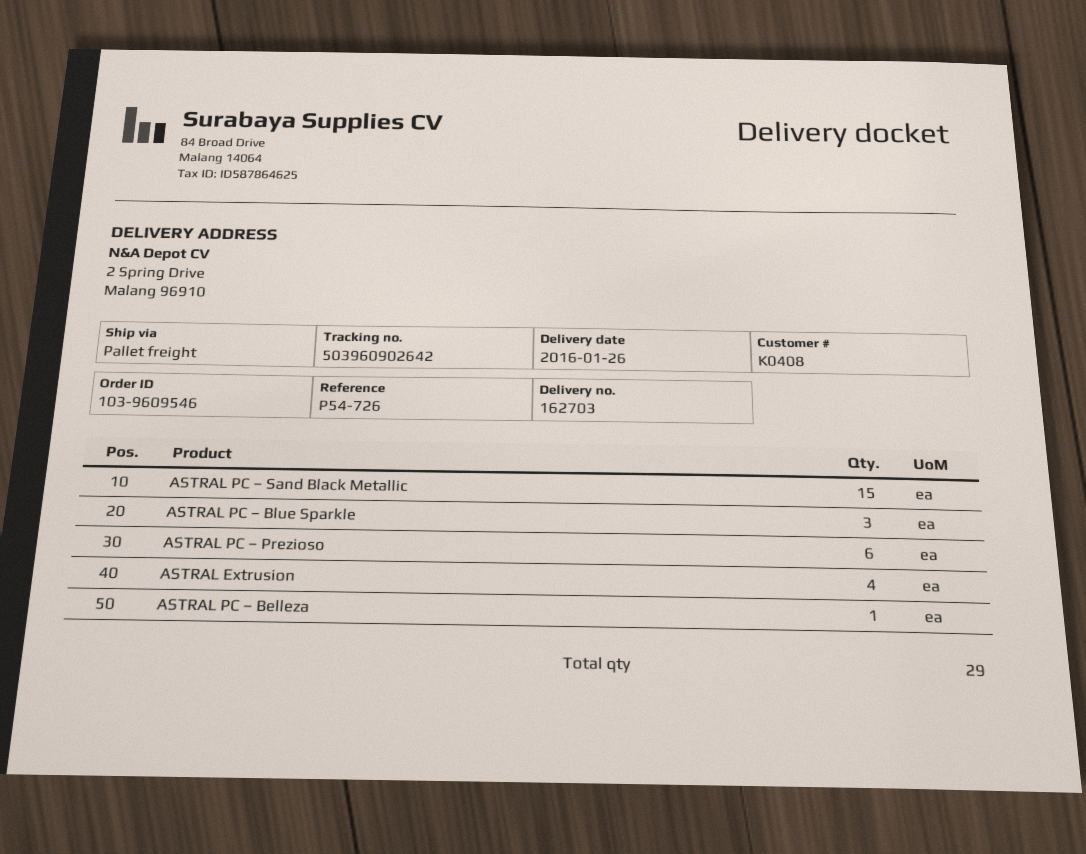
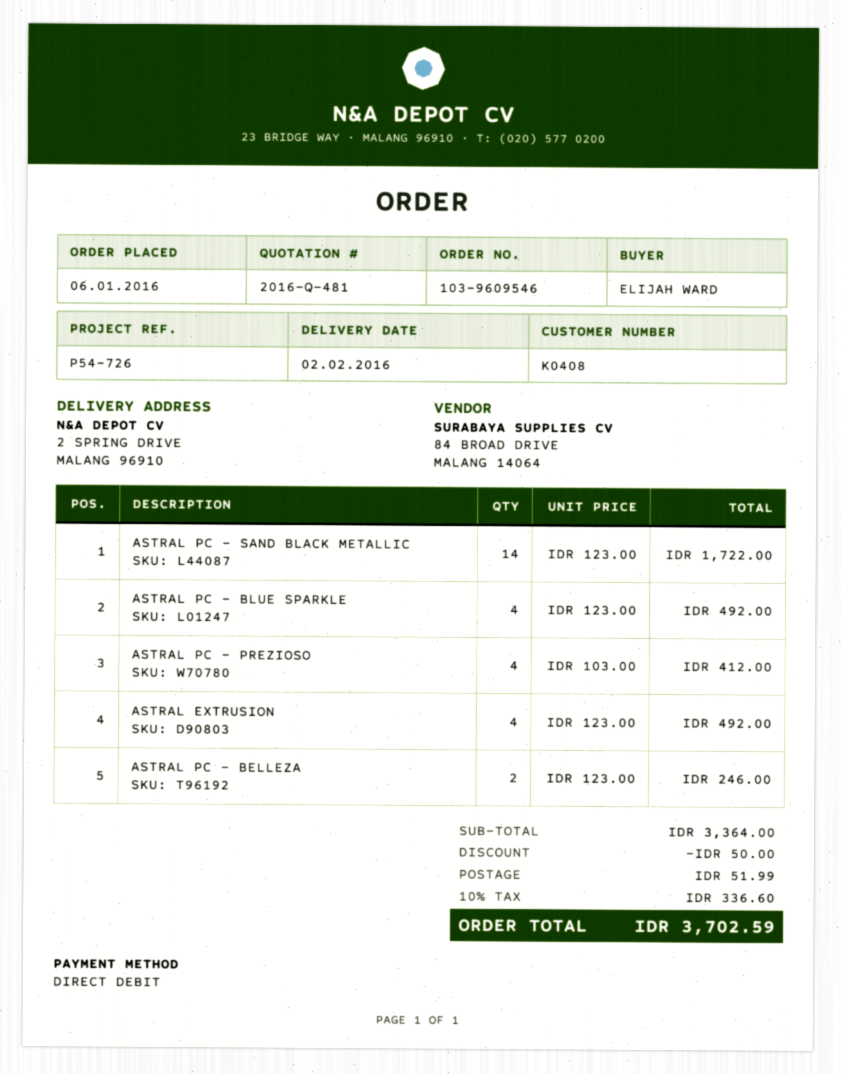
delivery date: 2016-01-26 -> 2016-02-02
ASTRAL PC – Sand Black Metallic: 15 -> 14
ASTRAL PC – Blue Sparkle: 3 -> 4
ASTRAL PC – Prezioso: 6 -> 4
ASTRAL PC – Belleza: 1 -> 2

